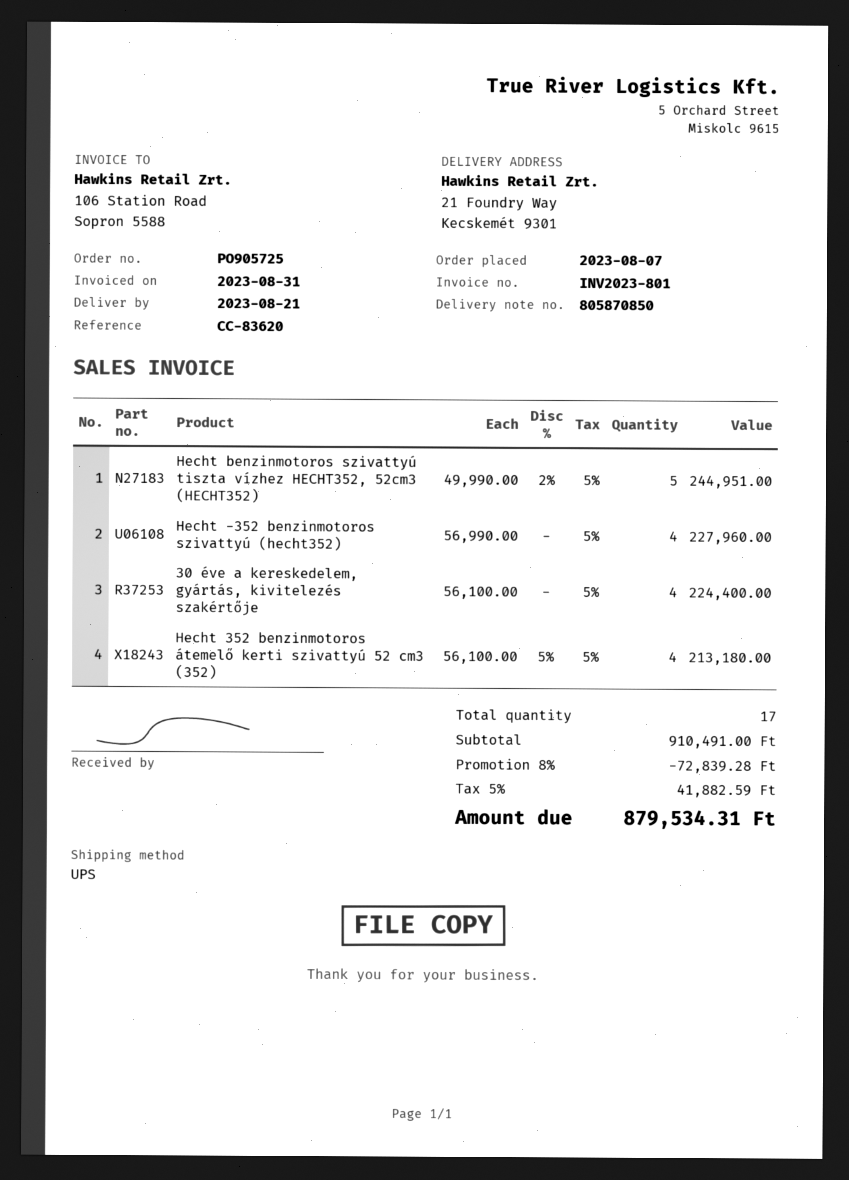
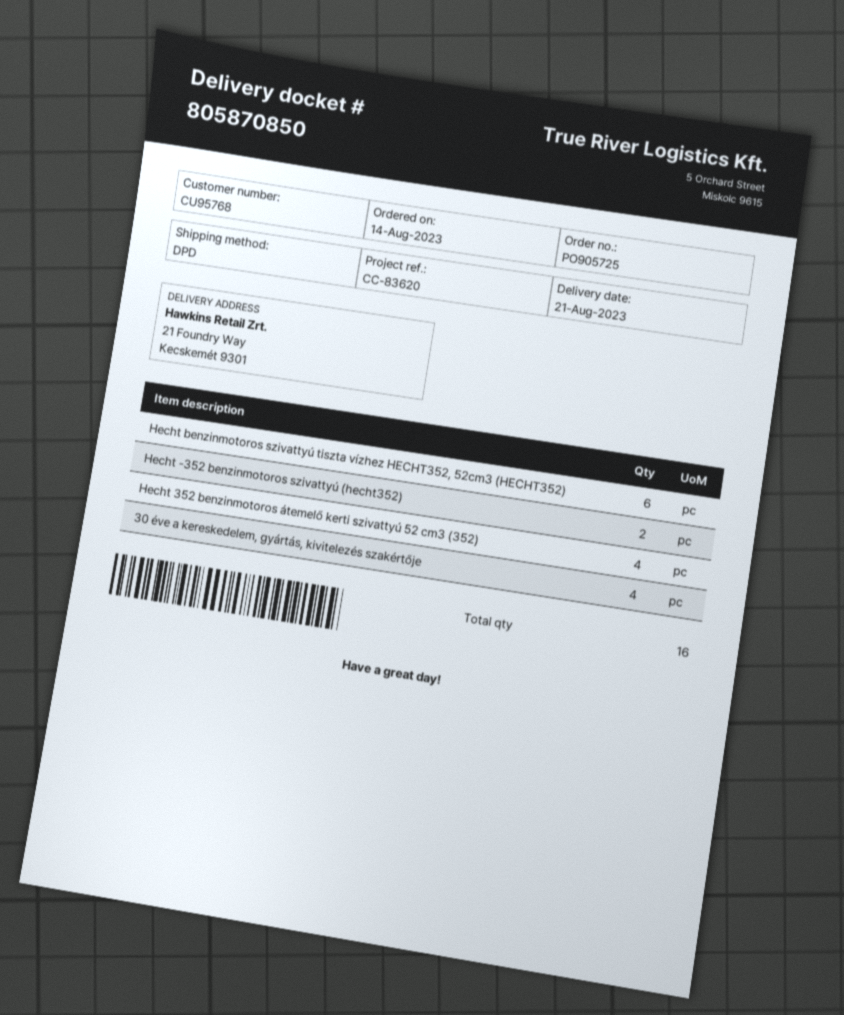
order date: 2023-08-07 -> 2023-08-14
shipping method: UPS -> DPD
Hecht benzinmotoros szivattyú tiszta vízhez HECHT352, 52cm3 (HECHT352): 5 -> 6
Hecht -352 benzinmotoros szivattyú (hecht352): 4 -> 2
total quantity: 17 -> 16

